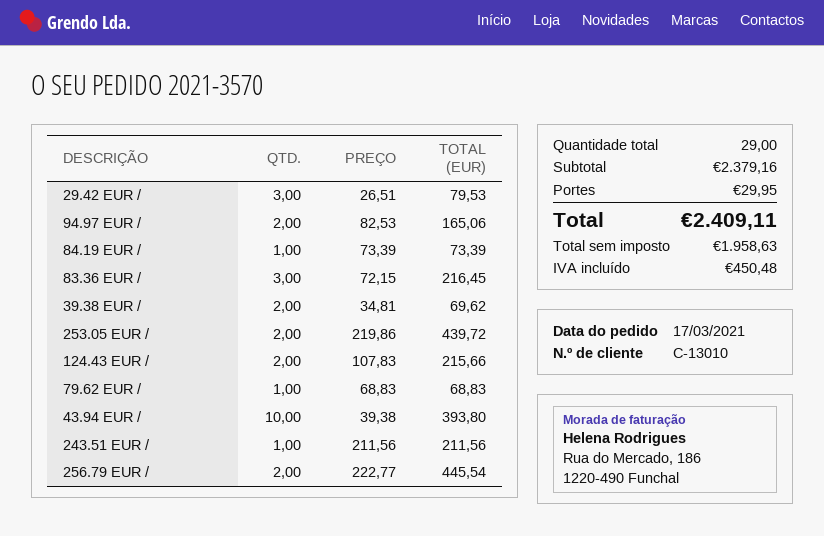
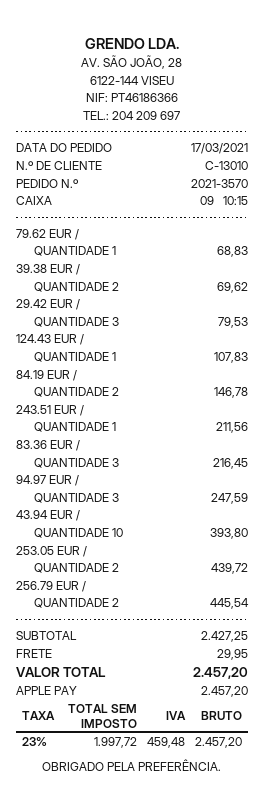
94.97 EUR /: 2 for 165.06 -> 3 for 247.59
84.19 EUR /: 1 for 73.39 -> 2 for 146.78
124.43 EUR /: 2 for 215.66 -> 1 for 107.83
subtotal: 2379.16 -> 2427.25
net: 1958.63 -> 1997.72
tax: 450.48 -> 459.48
total: 2409.11 -> 2457.20

